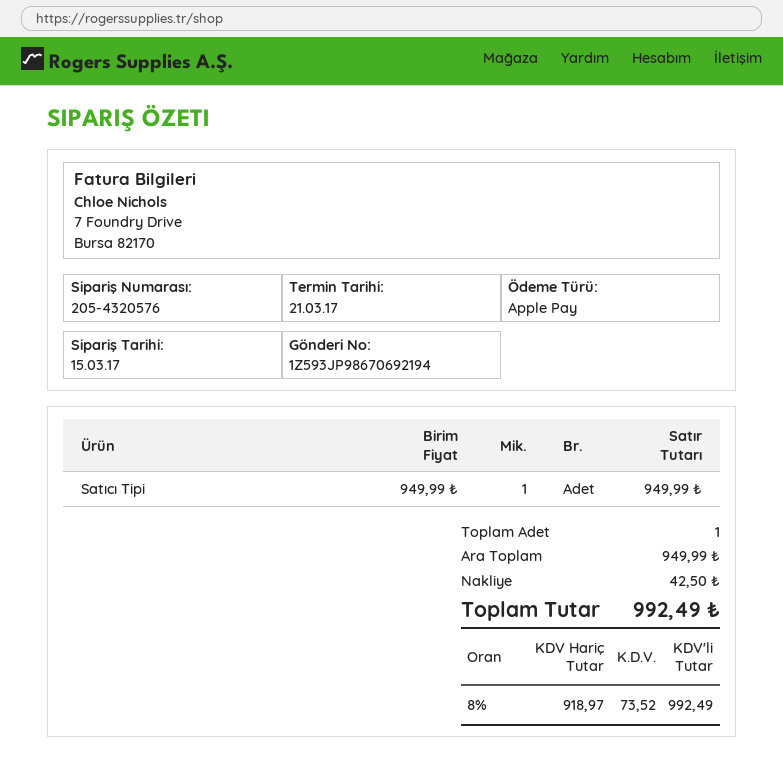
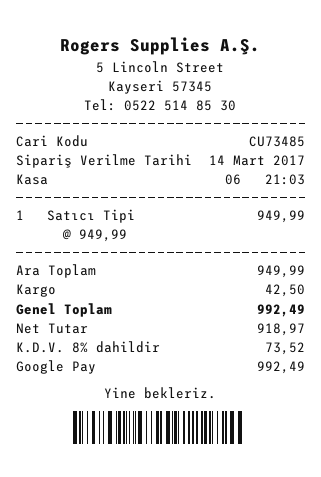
order date: 2017-03-15 -> 2017-03-14
payment method: Apple Pay -> Google Pay

